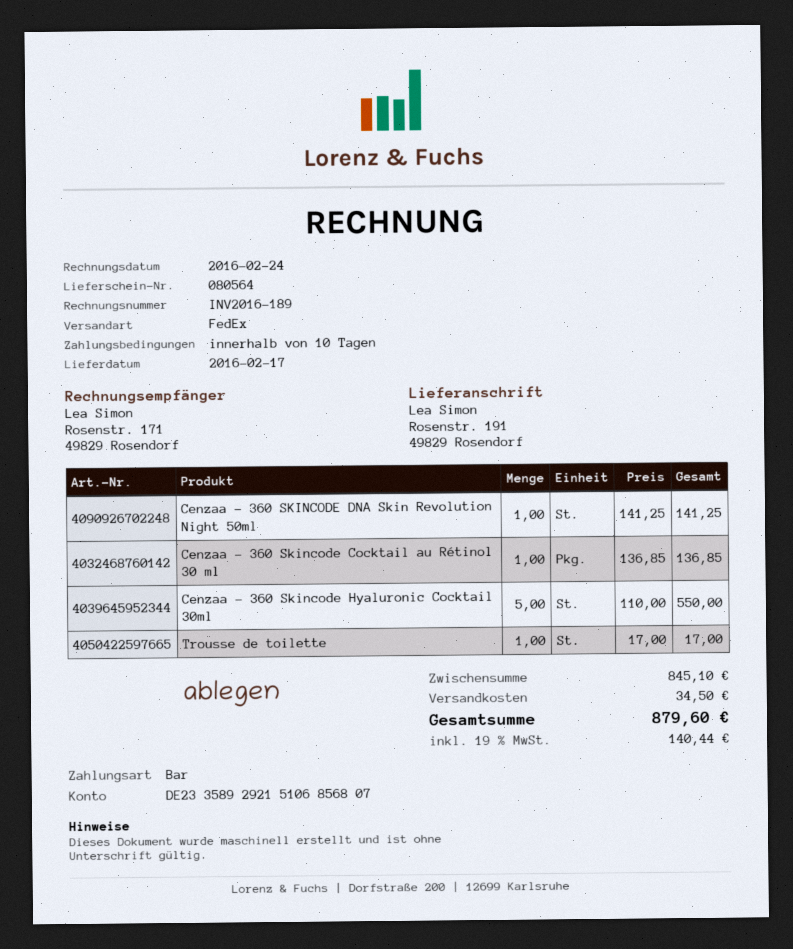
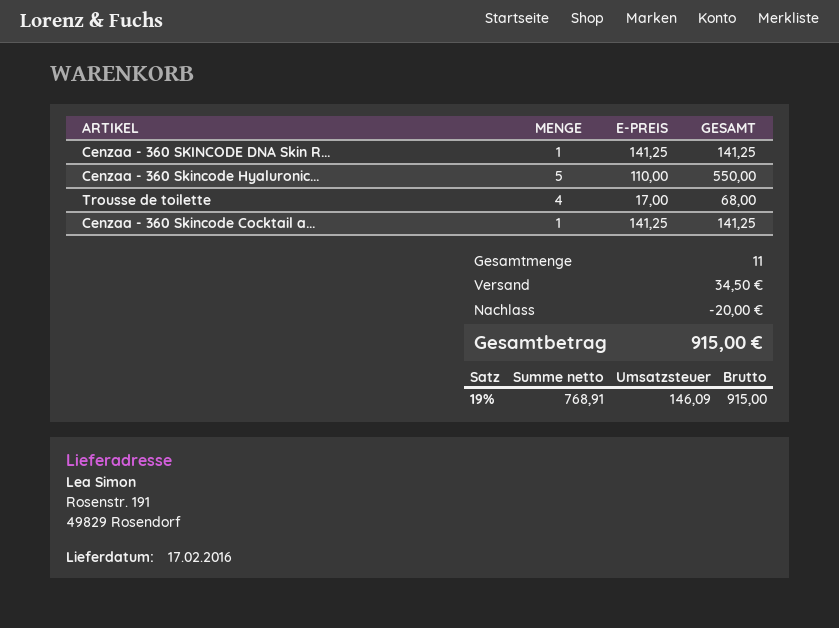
Cenzaa - 360 Skincode Cocktail au Rétinol 30 ml: 1 x 136.85 = 136.85 -> 1 x 141.25 = 141.25
Trousse de toilette: 1 x 17.00 = 17.00 -> 4 x 17.00 = 68.00
discount: none -> 20.00
tax: 19% = 140.44 -> 19% = 146.09
total: 879.60 -> 915.00

